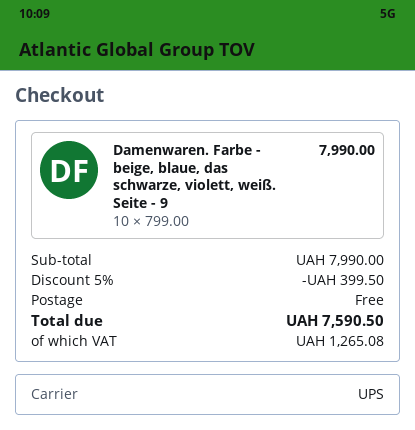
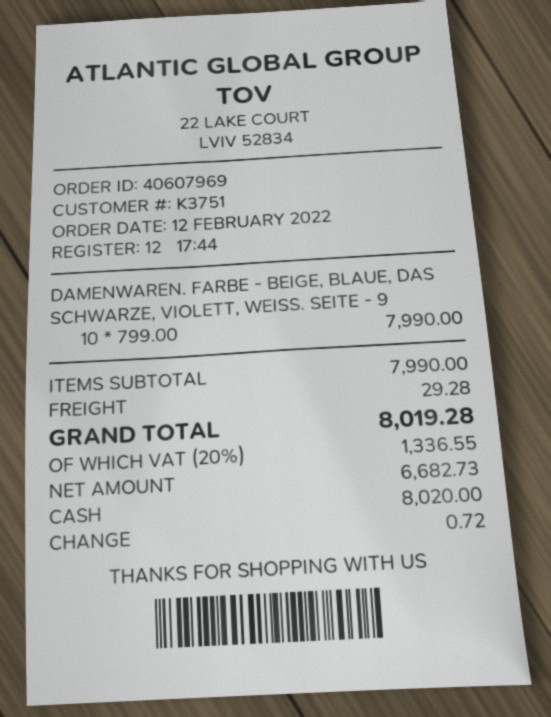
discount: 5% = 399.50 -> none
shipping: 0.00 -> 29.28
tax: 1265.08 -> 1336.55
total: 7590.50 -> 8019.28

